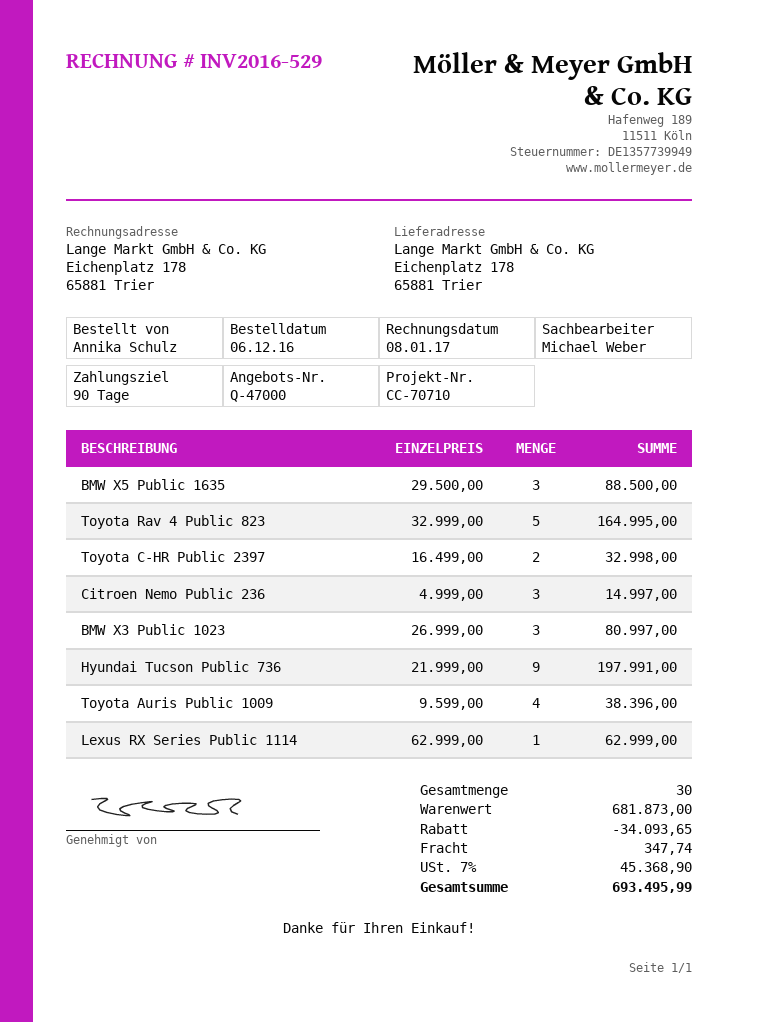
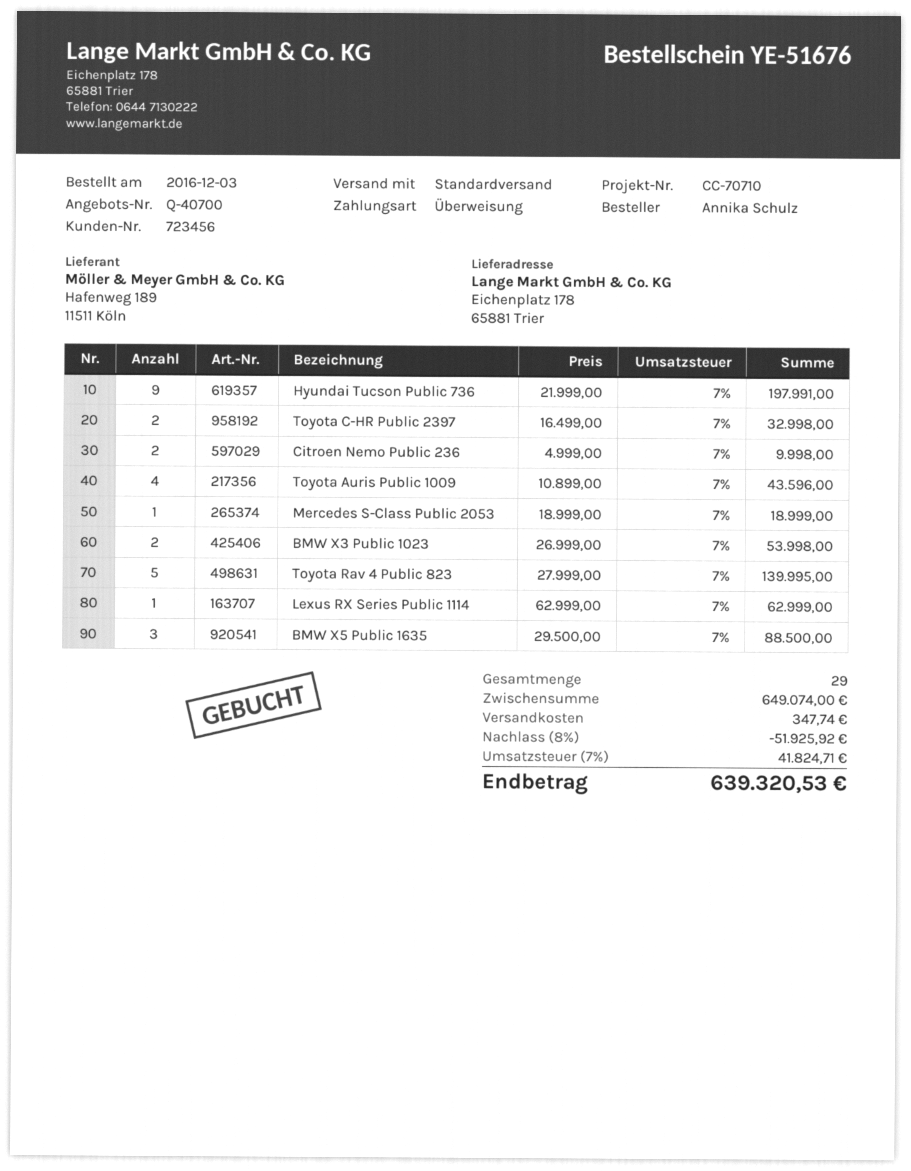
quote number: Q-47000 -> Q-40700
order date: 2016-12-06 -> 2016-12-03
Toyota Rav 4 Public 823: 5 x 32999.00 = 164995.00 -> 5 x 27999.00 = 139995.00
Citroen Nemo Public 236: 3 x 4999.00 = 14997.00 -> 2 x 4999.00 = 9998.00
BMW X3 Public 1023: 3 x 26999.00 = 80997.00 -> 2 x 26999.00 = 53998.00
Toyota Auris Public 1009: 4 x 9599.00 = 38396.00 -> 4 x 10899.00 = 43596.00
Mercedes S-Class Public 2053: none -> 1 x 18999.00 = 18999.00
total quantity: 30 -> 29
subtotal: 681873.00 -> 649074.00
discount: 34093.65 -> 51925.92
tax: 7% = 45368.90 -> 7% = 41824.71
total: 693495.99 -> 639320.53

